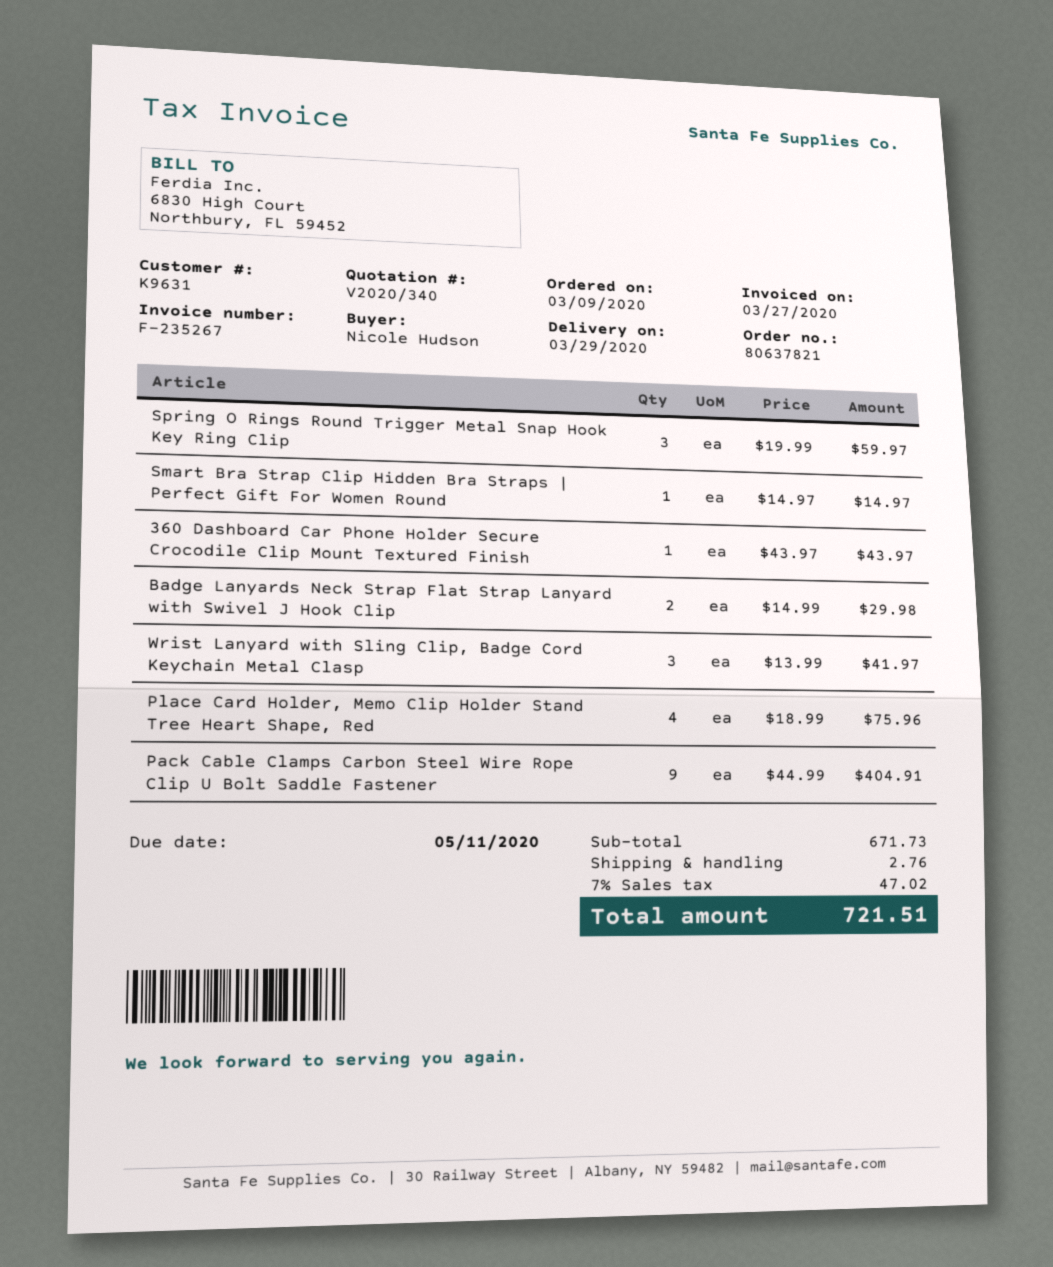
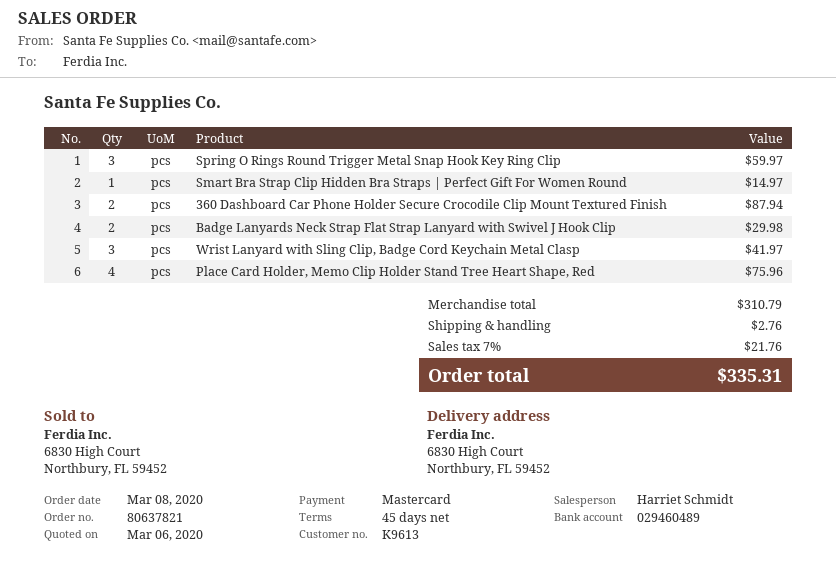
order date: 2020-03-09 -> 2020-03-08
customer number: K9631 -> K9613
360 Dashboard Car Phone Holder Secure Crocodile Clip Mount Textured Finish: 1 for 43.97 -> 2 for 87.94
Pack Cable Clamps Carbon Steel Wire Rope Clip U Bolt Saddle Fastener: 9 for 404.91 -> none
subtotal: 671.73 -> 310.79
tax: 7% = 47.02 -> 7% = 21.76
total: 721.51 -> 335.31

